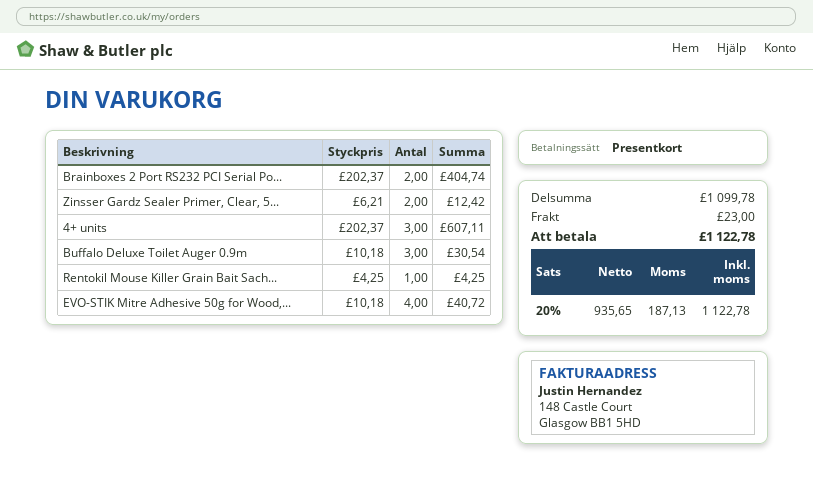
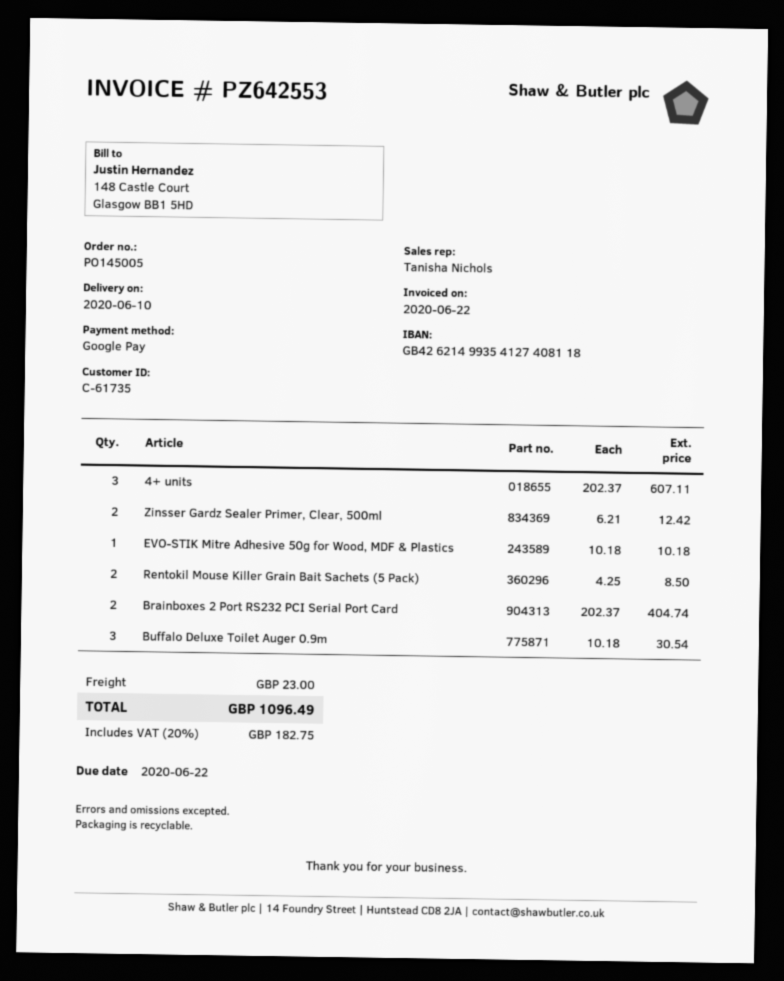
payment method: gift card -> Google Pay
Rentokil Mouse Killer Grain Bait Sach...: 1 x 4.25 = 4.25 -> 2 x 4.25 = 8.50
EVO-STIK Mitre Adhesive 50g for Wood,...: 4 x 10.18 = 40.72 -> 1 x 10.18 = 10.18
tax: 20% = 187.13 -> 20% = 182.75
total: 1122.78 -> 1096.49

